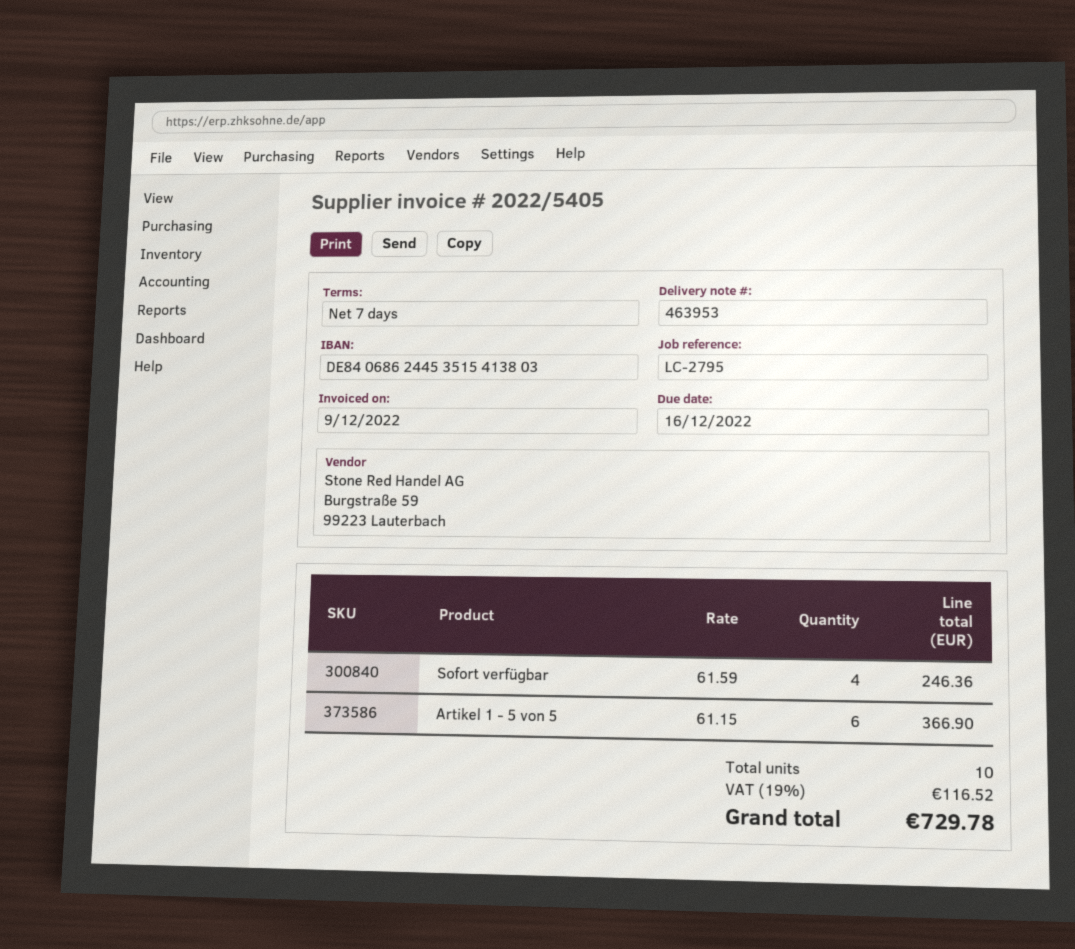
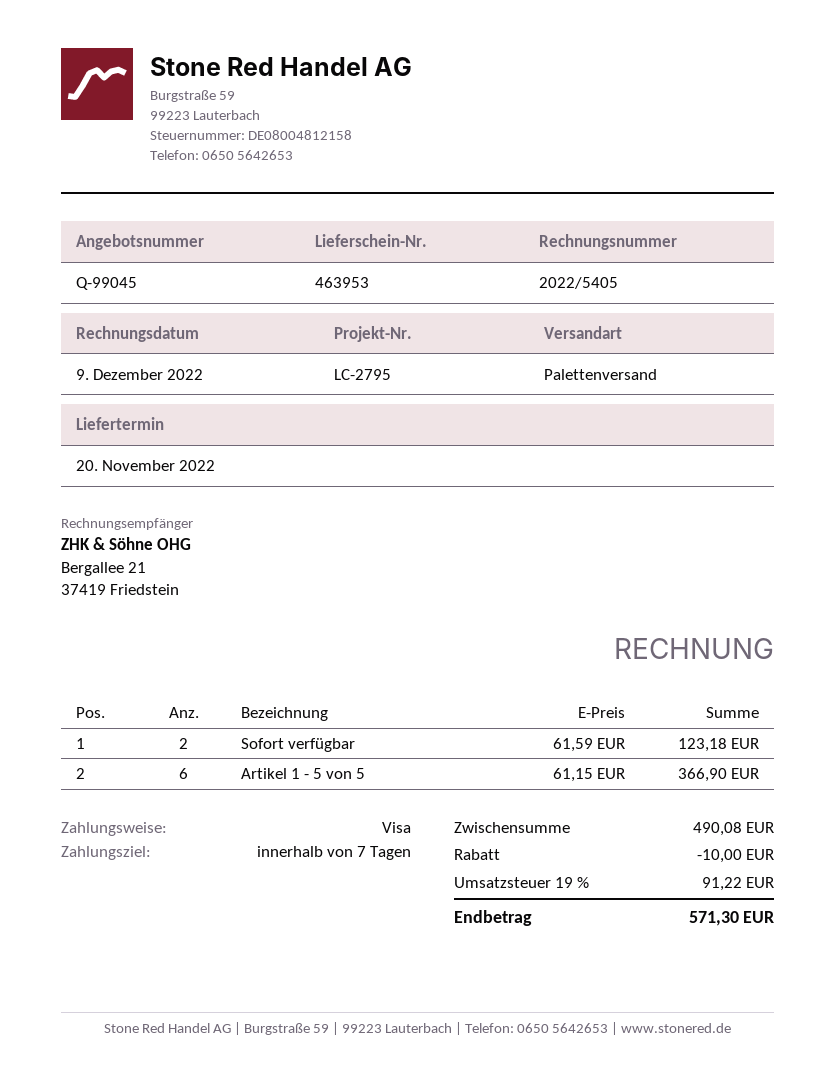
Sofort verfügbar: 4 x 61.59 = 246.36 -> 2 x 61.59 = 123.18
discount: none -> 10.00
tax: 19% = 116.52 -> 19% = 91.22
total: 729.78 -> 571.30

